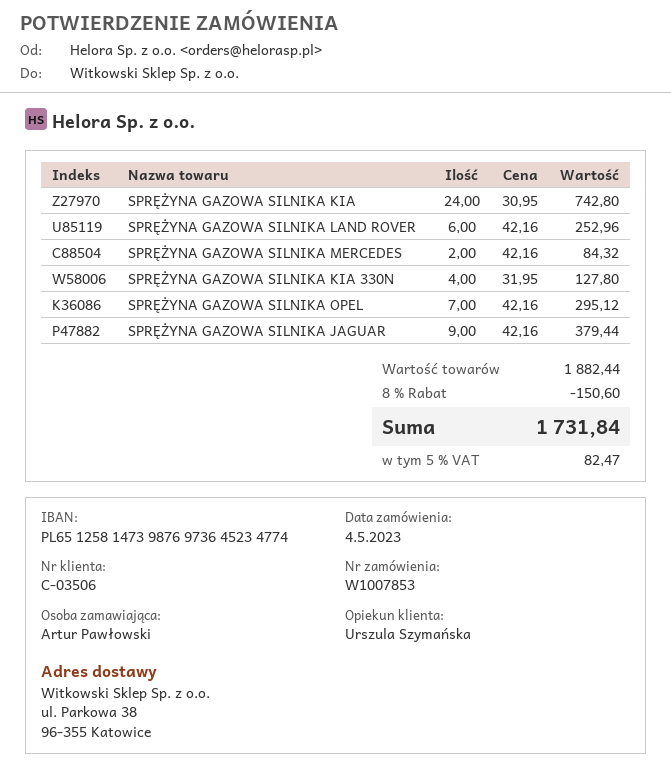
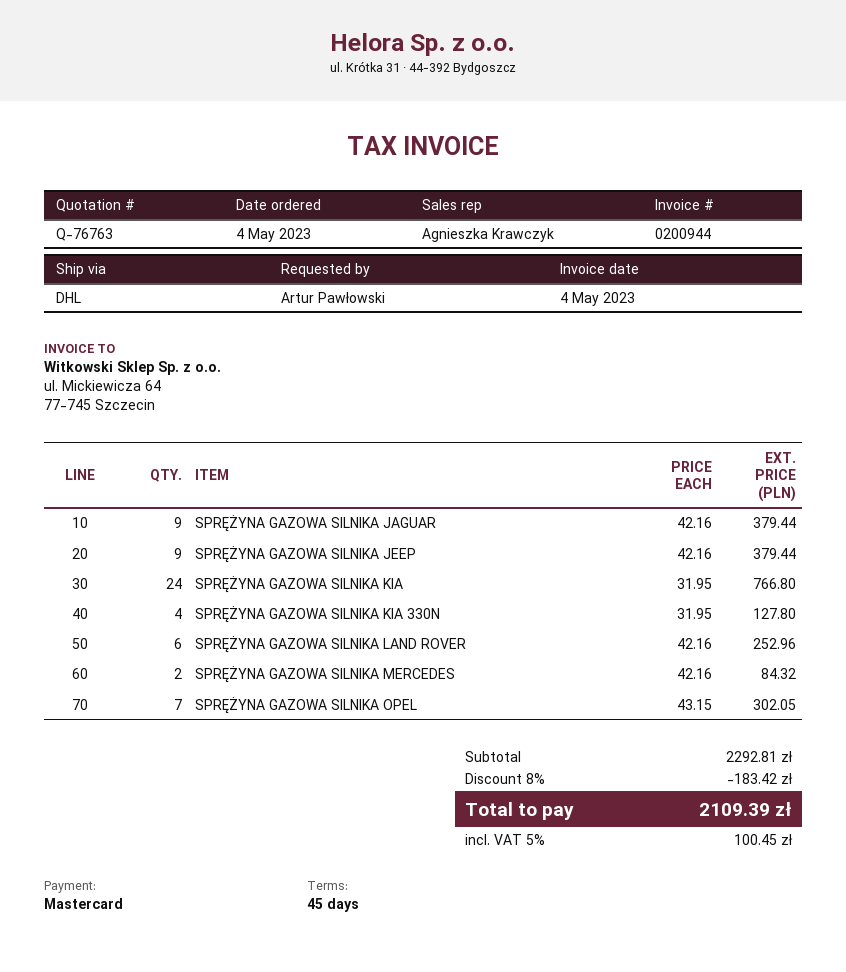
sales rep: Urszula Szymańska -> Agnieszka Krawczyk
SPRĘŻYNA GAZOWA SILNIKA KIA: 24 x 30.95 = 742.80 -> 24 x 31.95 = 766.80
SPRĘŻYNA GAZOWA SILNIKA OPEL: 7 x 42.16 = 295.12 -> 7 x 43.15 = 302.05
SPRĘŻYNA GAZOWA SILNIKA JEEP: none -> 9 x 42.16 = 379.44
subtotal: 1882.44 -> 2292.81
discount: 8% = 150.60 -> 8% = 183.42
tax: 5% = 82.47 -> 5% = 100.45
total: 1731.84 -> 2109.39

